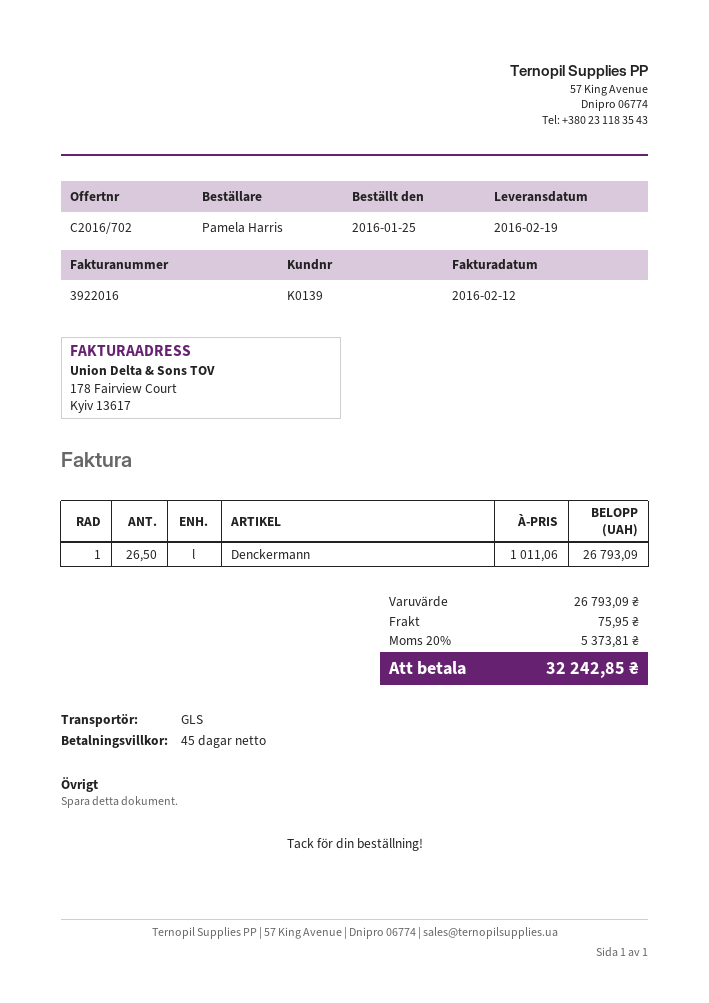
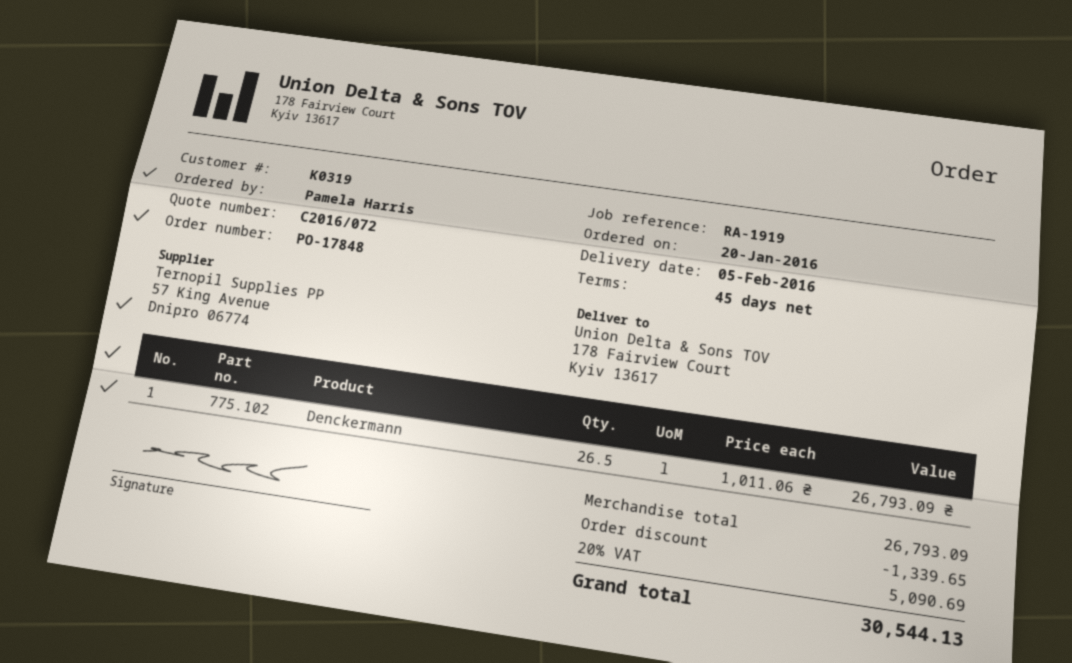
quote number: C2016/702 -> C2016/072
order date: 2016-01-25 -> 2016-01-20
delivery date: 2016-02-19 -> 2016-02-05
customer number: K0139 -> K0319
discount: none -> 1339.65
shipping: 75.95 -> none
tax: 20% = 5373.81 -> 20% = 5090.69
total: 32242.85 -> 30544.13

